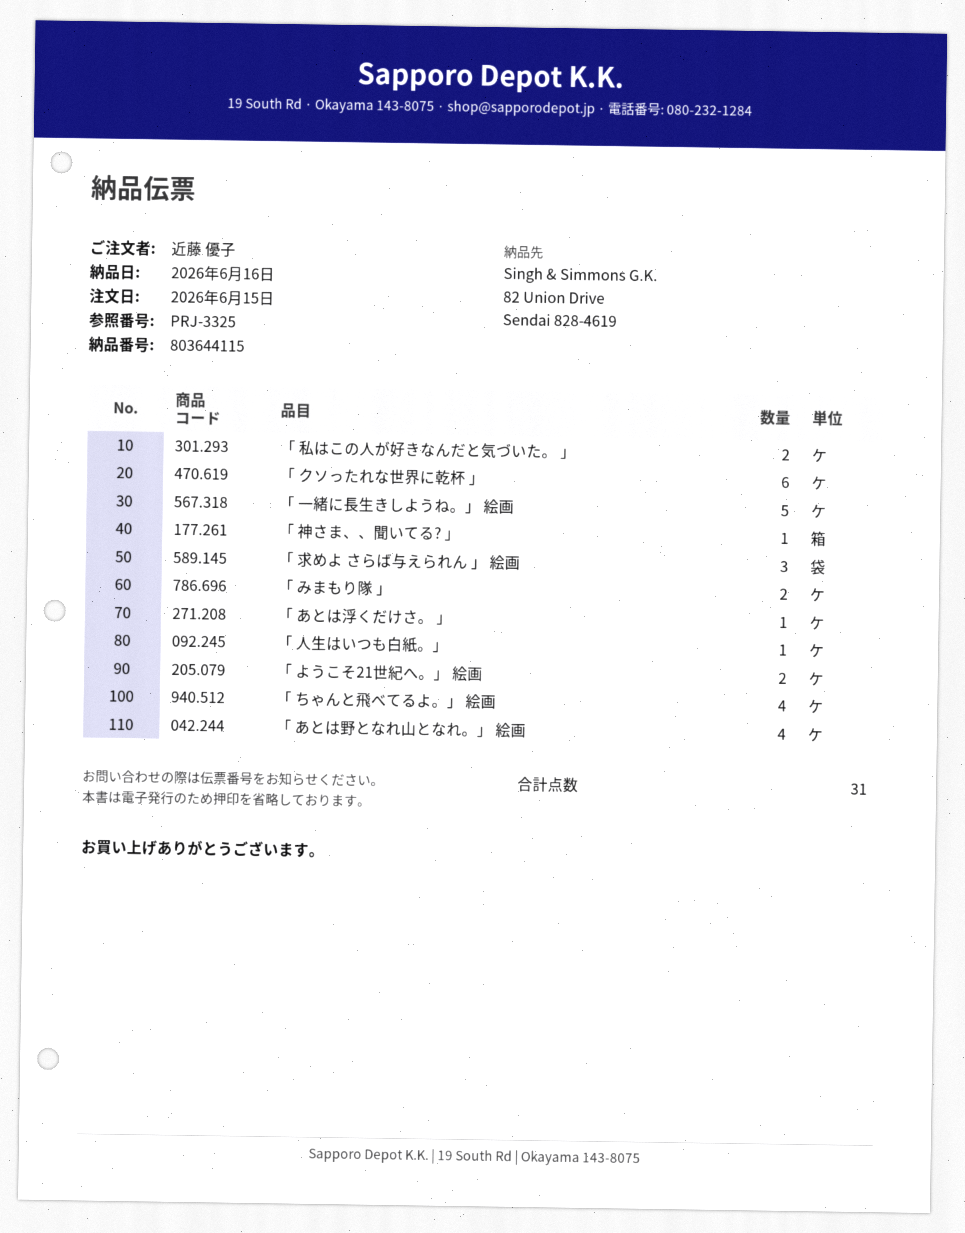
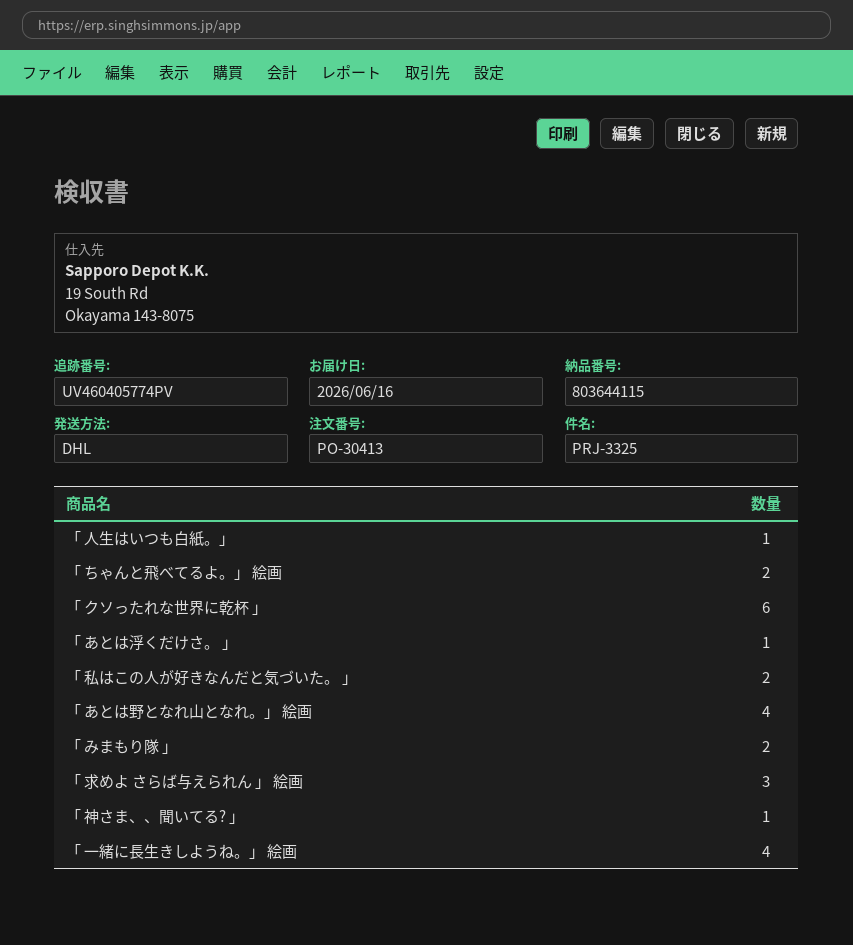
「 一緒に長生きしようね。」 絵画: 5 -> 4
「 ようこそ21世紀へ。」 絵画: 2 -> none
「 ちゃんと飛べてるよ。」 絵画: 4 -> 2

